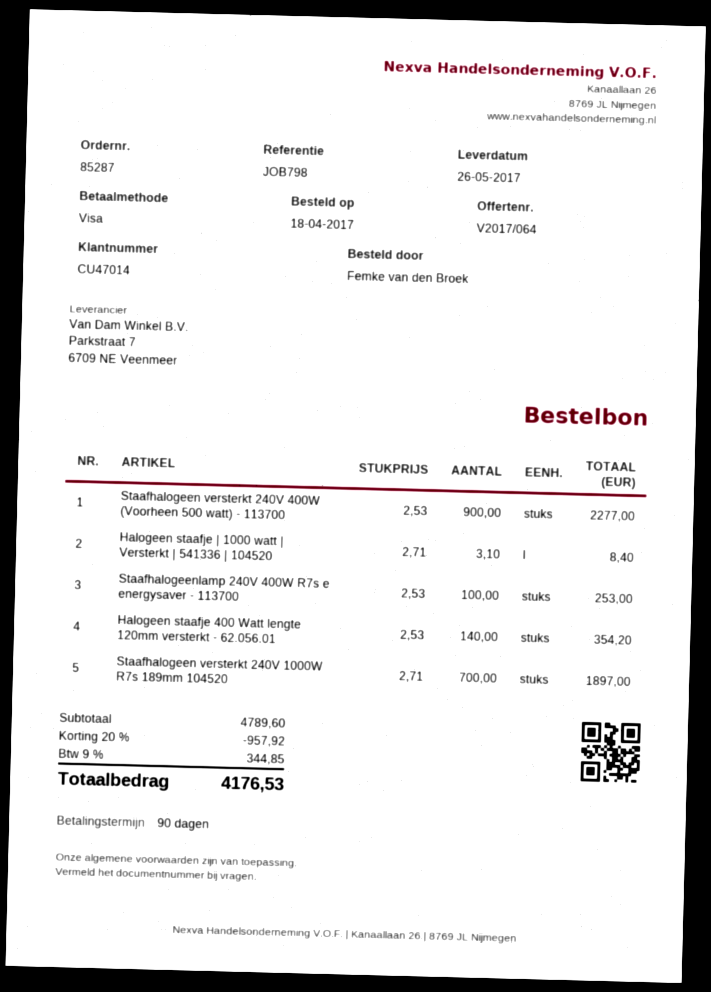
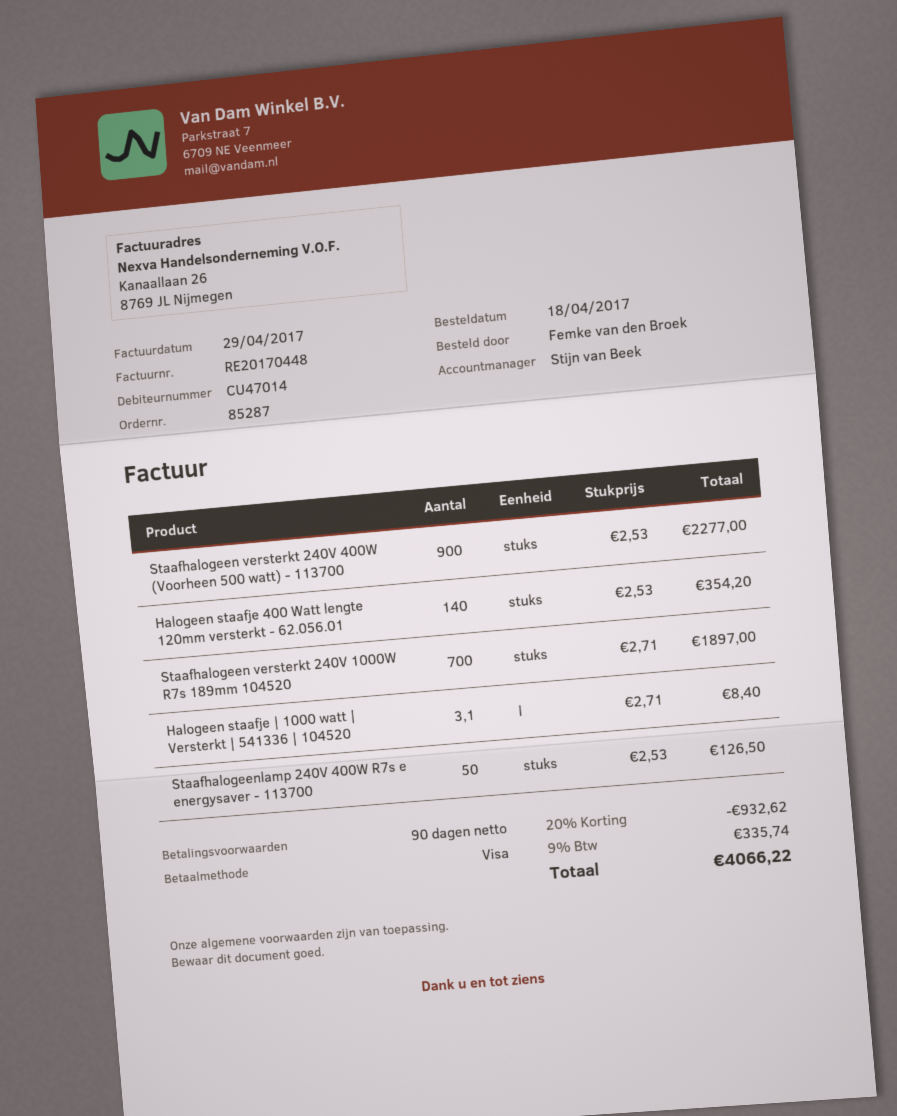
Staafhalogeenlamp 240V 400W R7s e energysaver - 113700: 100 x 2.53 = 253.00 -> 50 x 2.53 = 126.50
discount: 20% = 957.92 -> 20% = 932.62
tax: 9% = 344.85 -> 9% = 335.74
total: 4176.53 -> 4066.22

